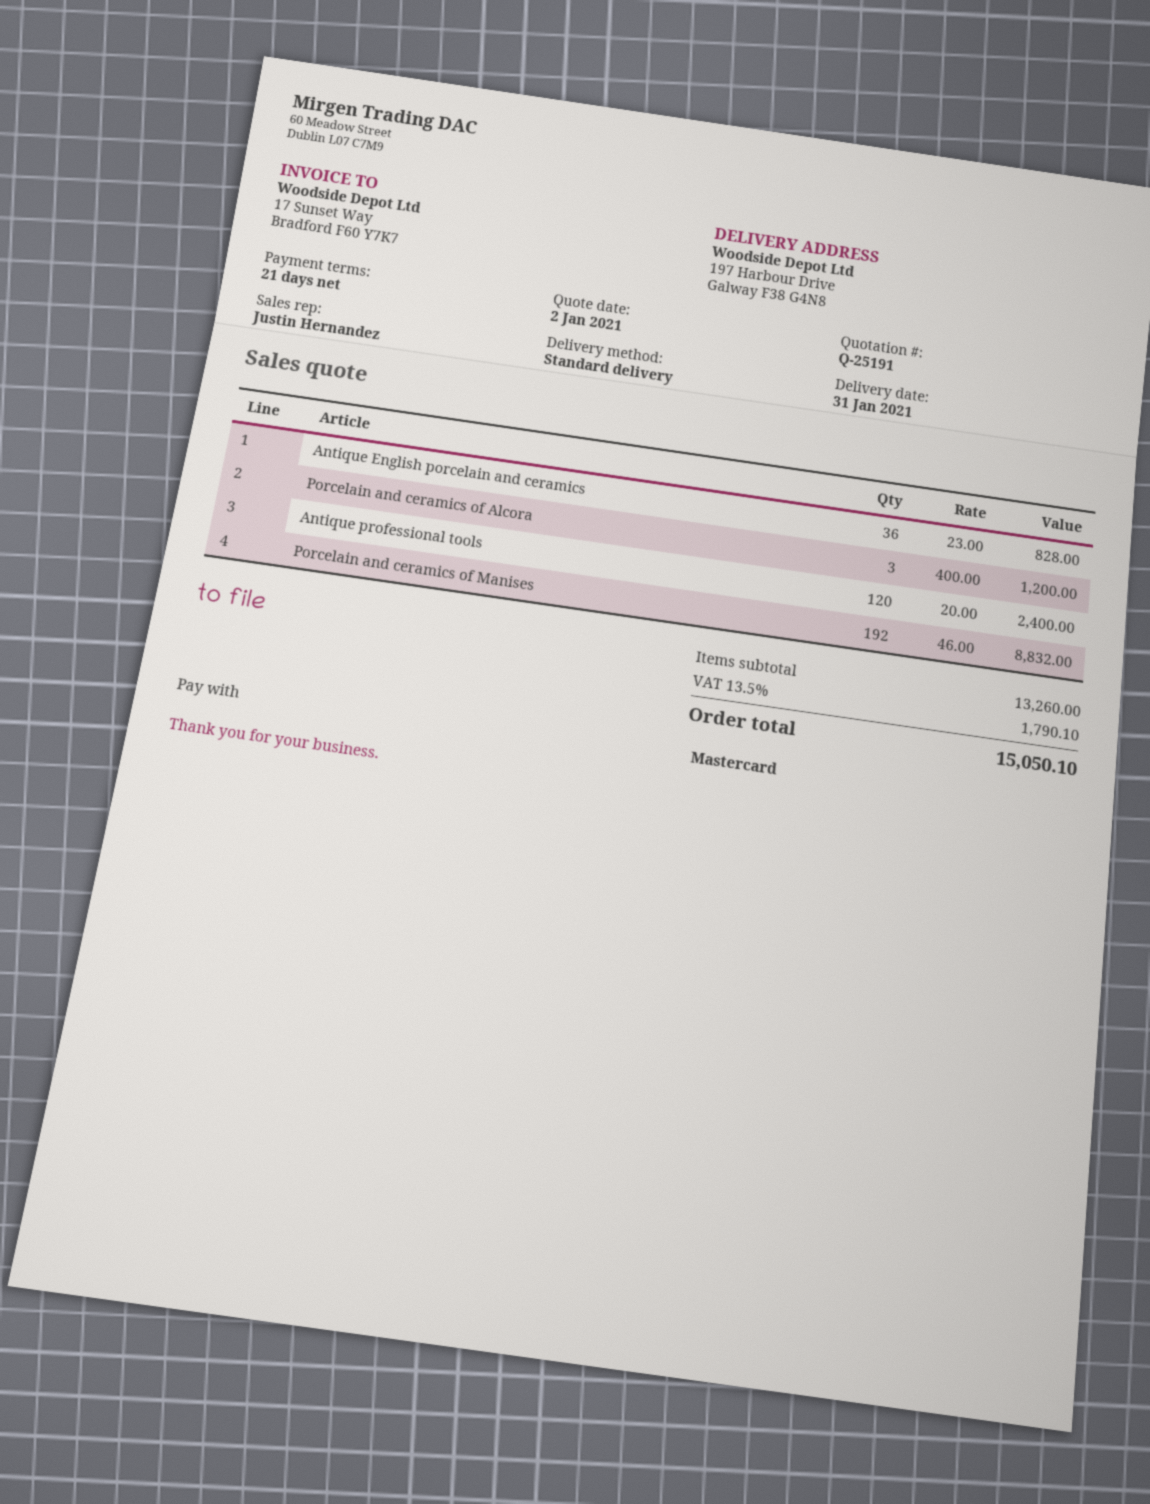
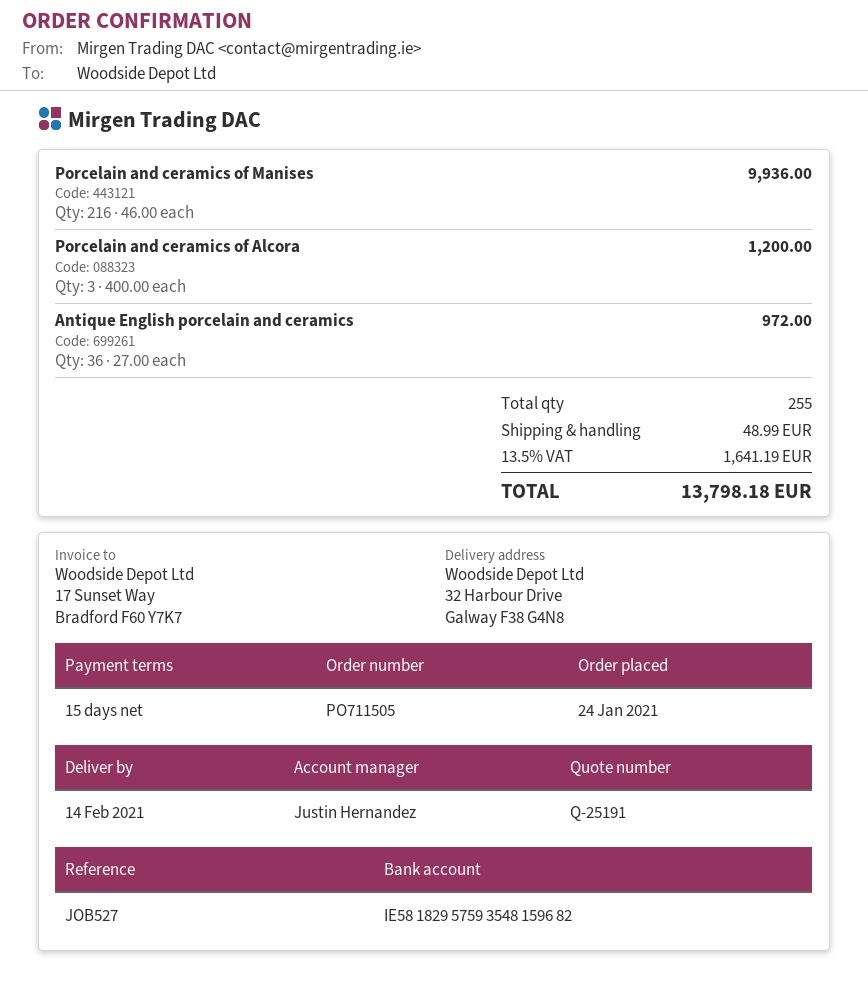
delivery date: 2021-01-31 -> 2021-02-14
payment terms: 21 days -> 15 days
ship to: 197 Harbour Drive, Galway F38 G4N8 -> 32 Harbour Drive, Galway F38 G4N8
Antique English porcelain and ceramics: 36 x 23.00 = 828.00 -> 36 x 27.00 = 972.00
Antique professional tools: 120 x 20.00 = 2400.00 -> none
Porcelain and ceramics of Manises: 192 x 46.00 = 8832.00 -> 216 x 46.00 = 9936.00
shipping: none -> 48.99
tax: 13.5% = 1790.10 -> 13.5% = 1641.19
total: 15050.10 -> 13798.18

